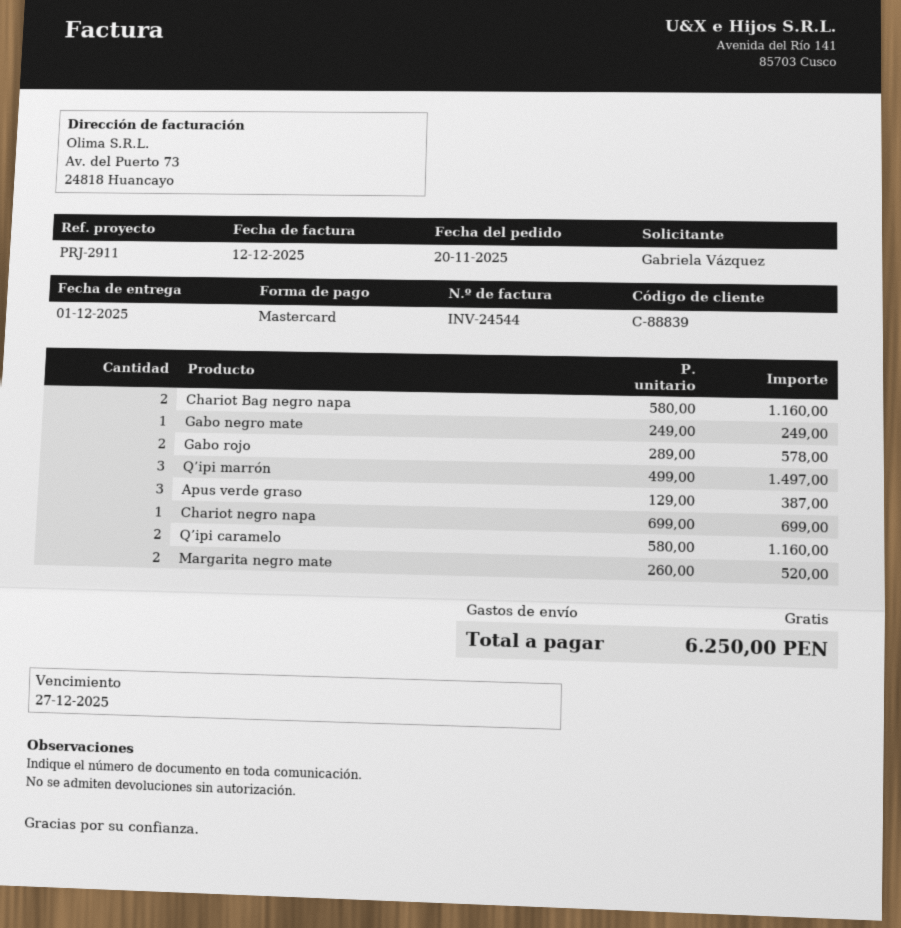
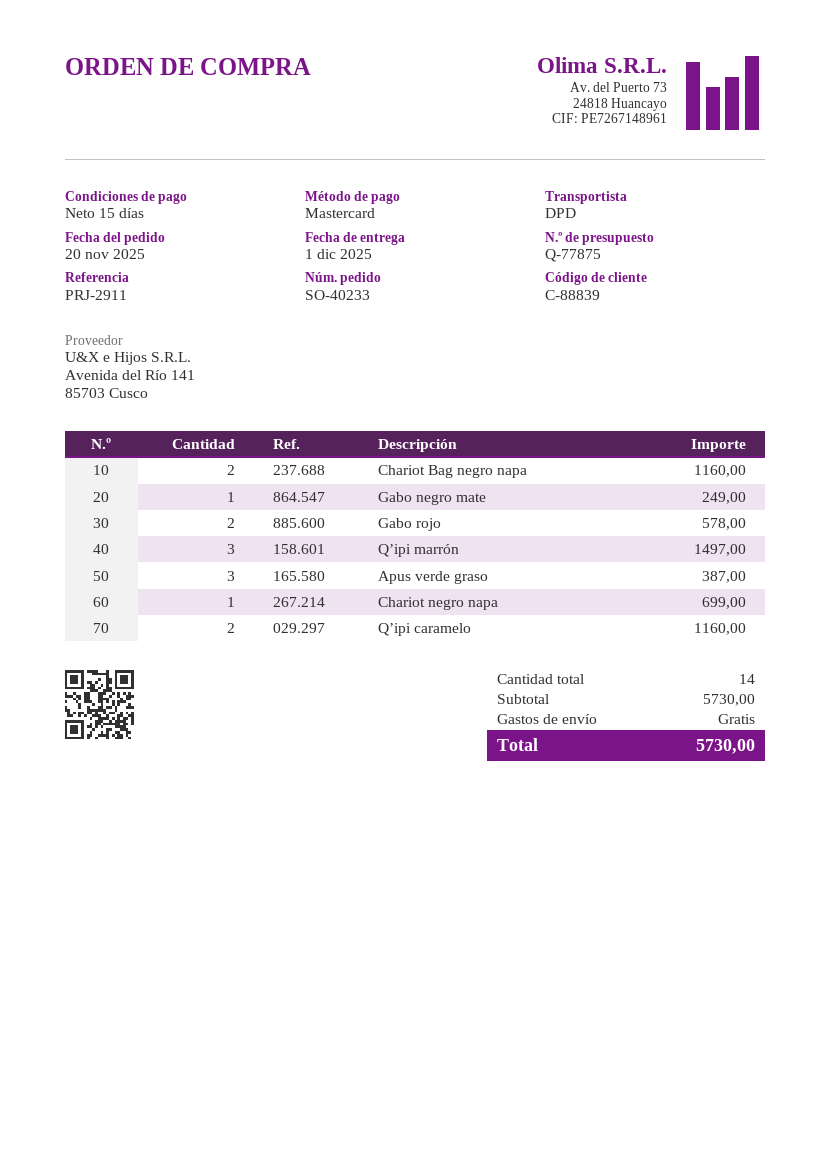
Margarita negro mate: 2 for 520.00 -> none
total: 6250.00 -> 5730.00

